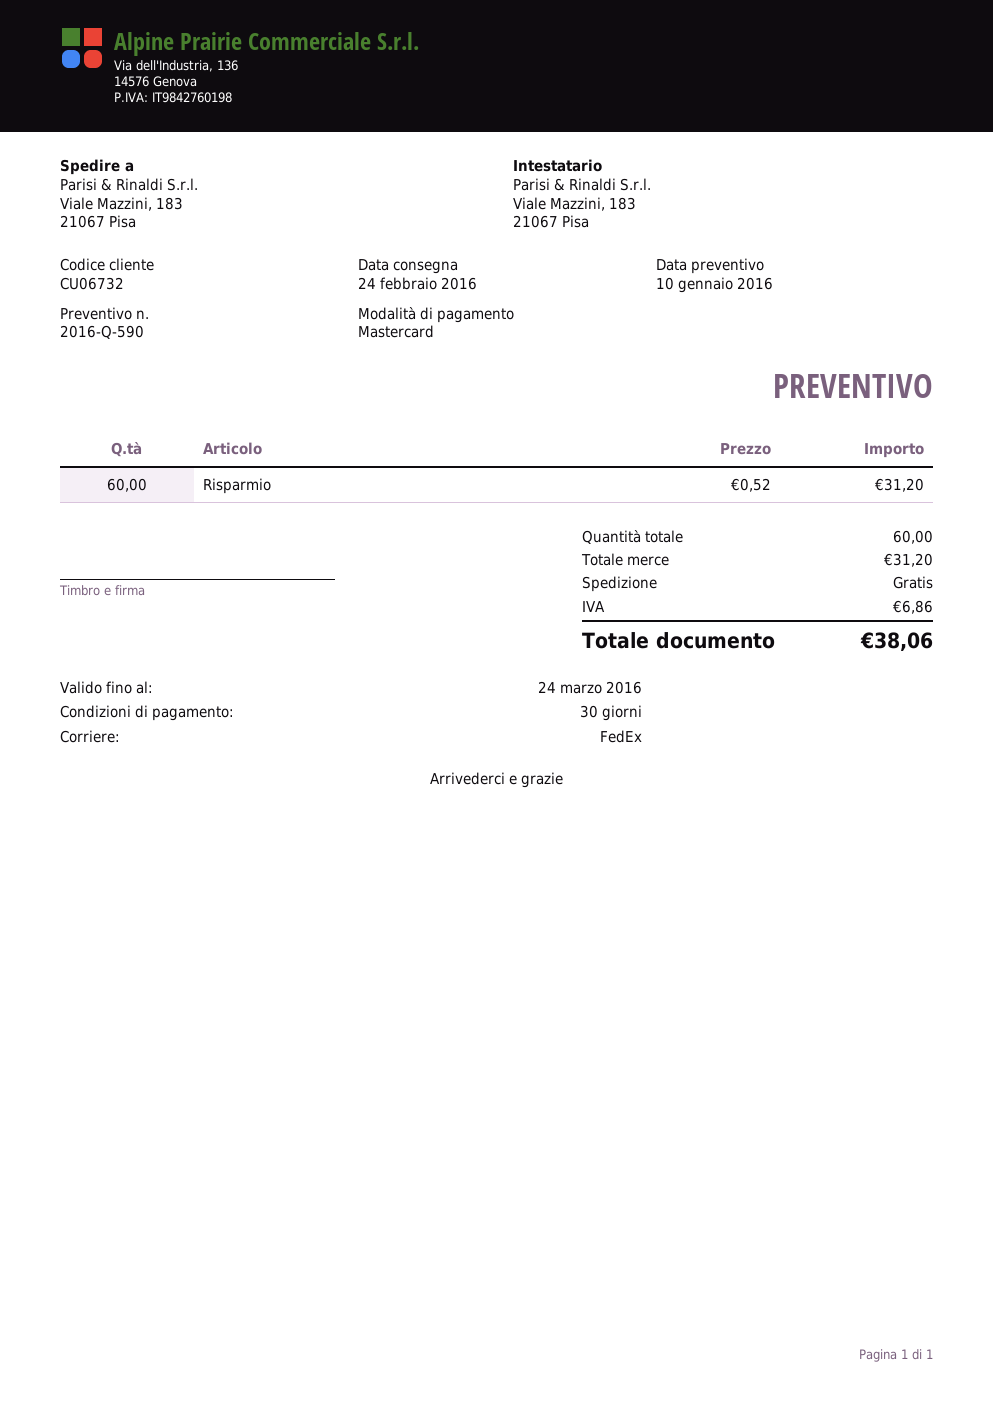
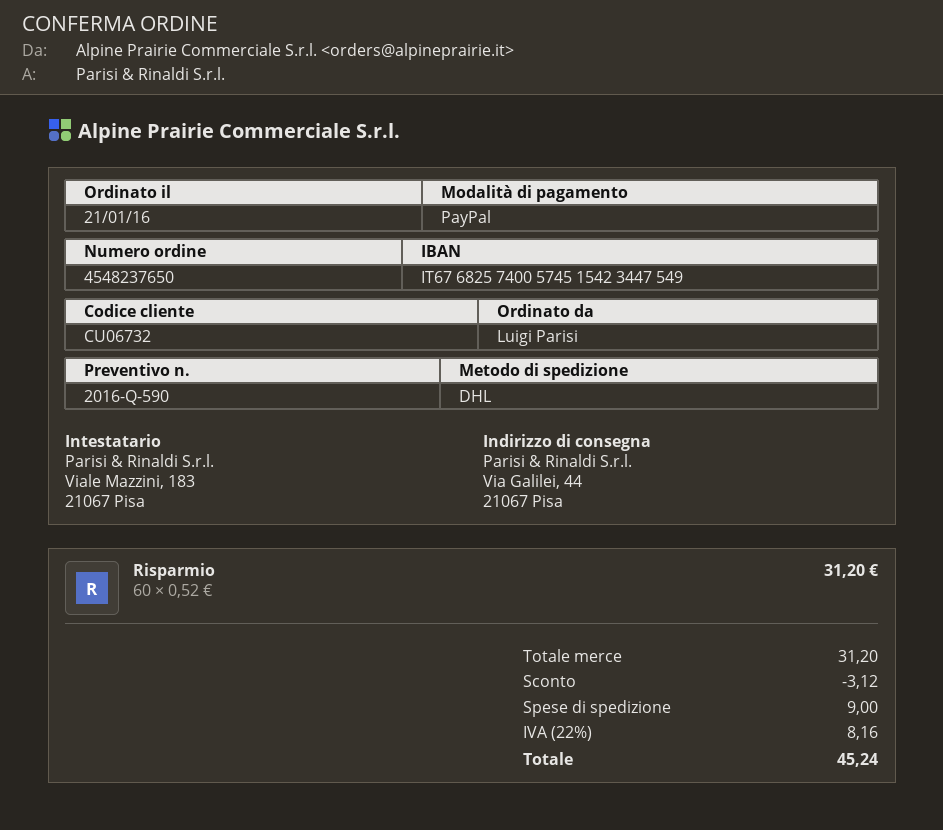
payment method: Mastercard -> PayPal
shipping method: FedEx -> DHL
ship to: Viale Mazzini, 183, 21067 Pisa -> Via Galilei, 44, 21067 Pisa
discount: none -> 3.12
shipping: 0.00 -> 9.00
tax: 6.86 -> 8.16
total: 38.06 -> 45.24

